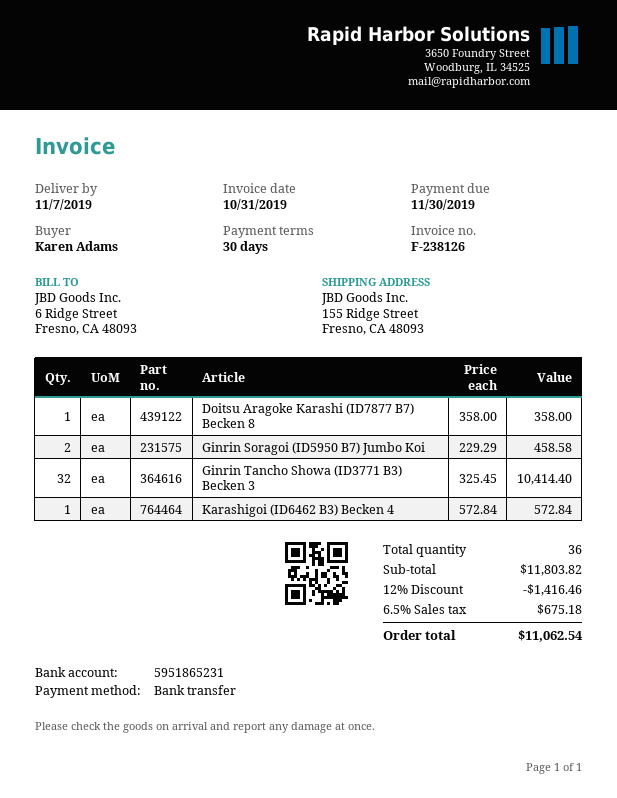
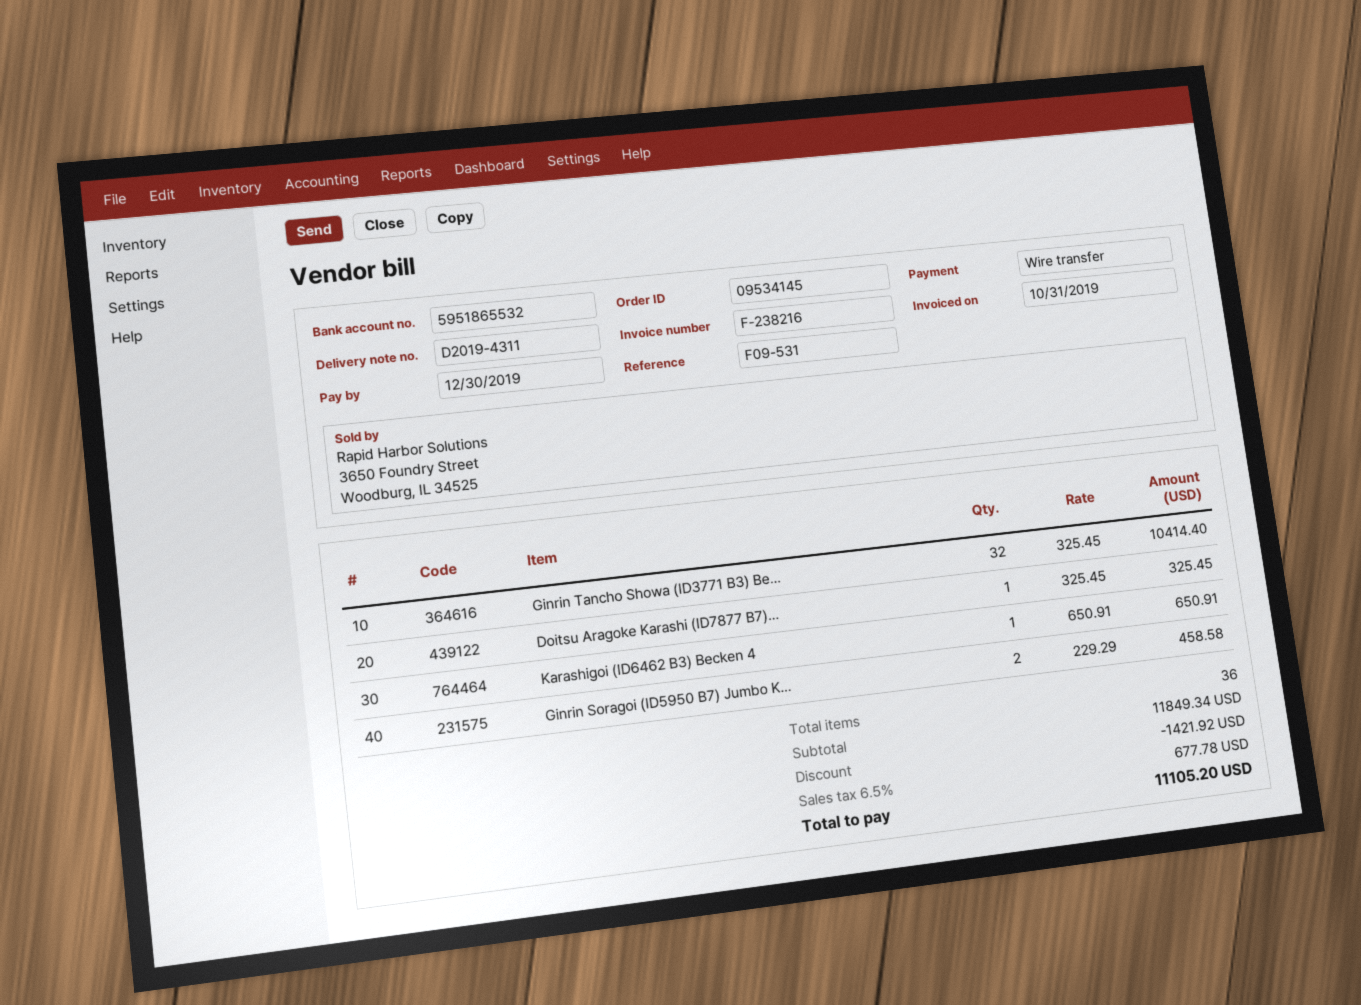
invoice number: F-238126 -> F-238216
due date: 2019-11-30 -> 2019-12-30
bank account: 5951865231 -> 5951865532
Doitsu Aragoke Karashi (ID7877 B7) Becken 8: 1 x 358.00 = 358.00 -> 1 x 325.45 = 325.45
Karashigoi (ID6462 B3) Becken 4: 1 x 572.84 = 572.84 -> 1 x 650.91 = 650.91
subtotal: 11803.82 -> 11849.34
discount: 1416.46 -> 1421.92
tax: 6.5% = 675.18 -> 6.5% = 677.78
total: 11062.54 -> 11105.20

